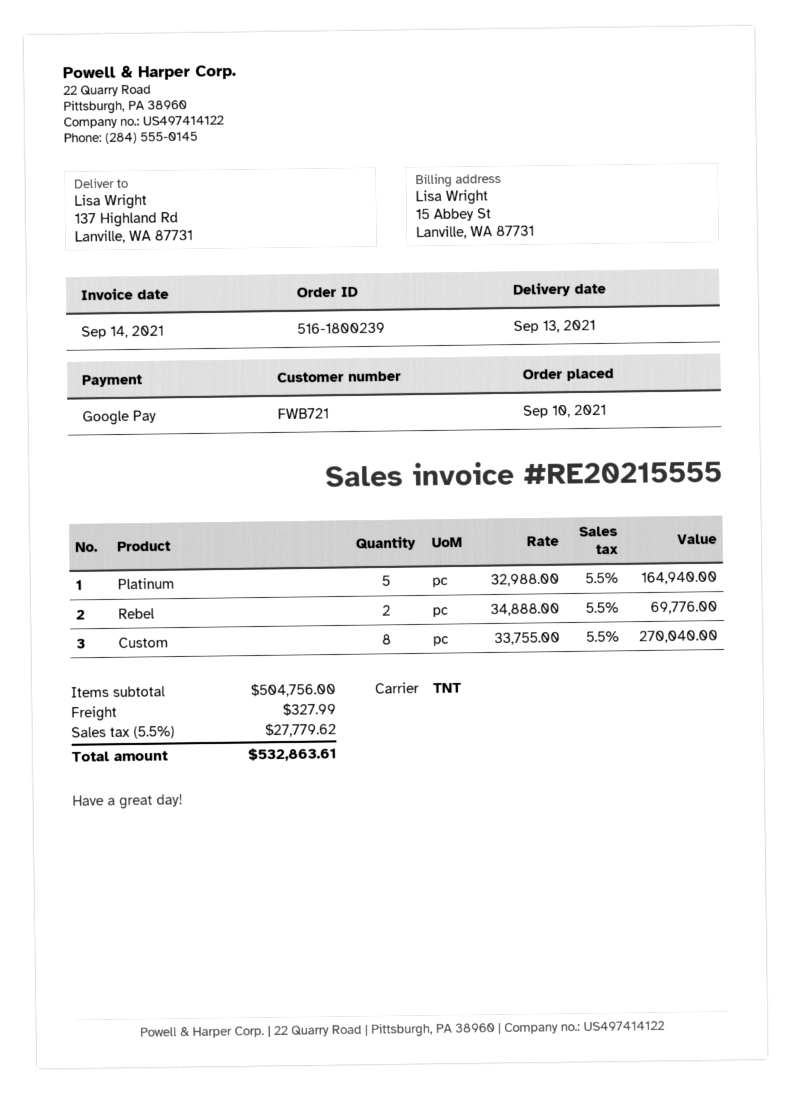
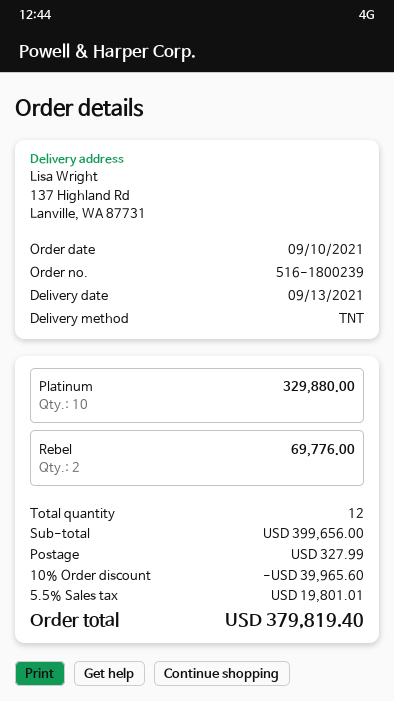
Platinum: 5 for 164940.00 -> 10 for 329880.00
Custom: 8 for 270040.00 -> none
subtotal: 504756.00 -> 399656.00
discount: none -> 10% = 39965.60
tax: 5.5% = 27779.62 -> 5.5% = 19801.01
total: 532863.61 -> 379819.40

